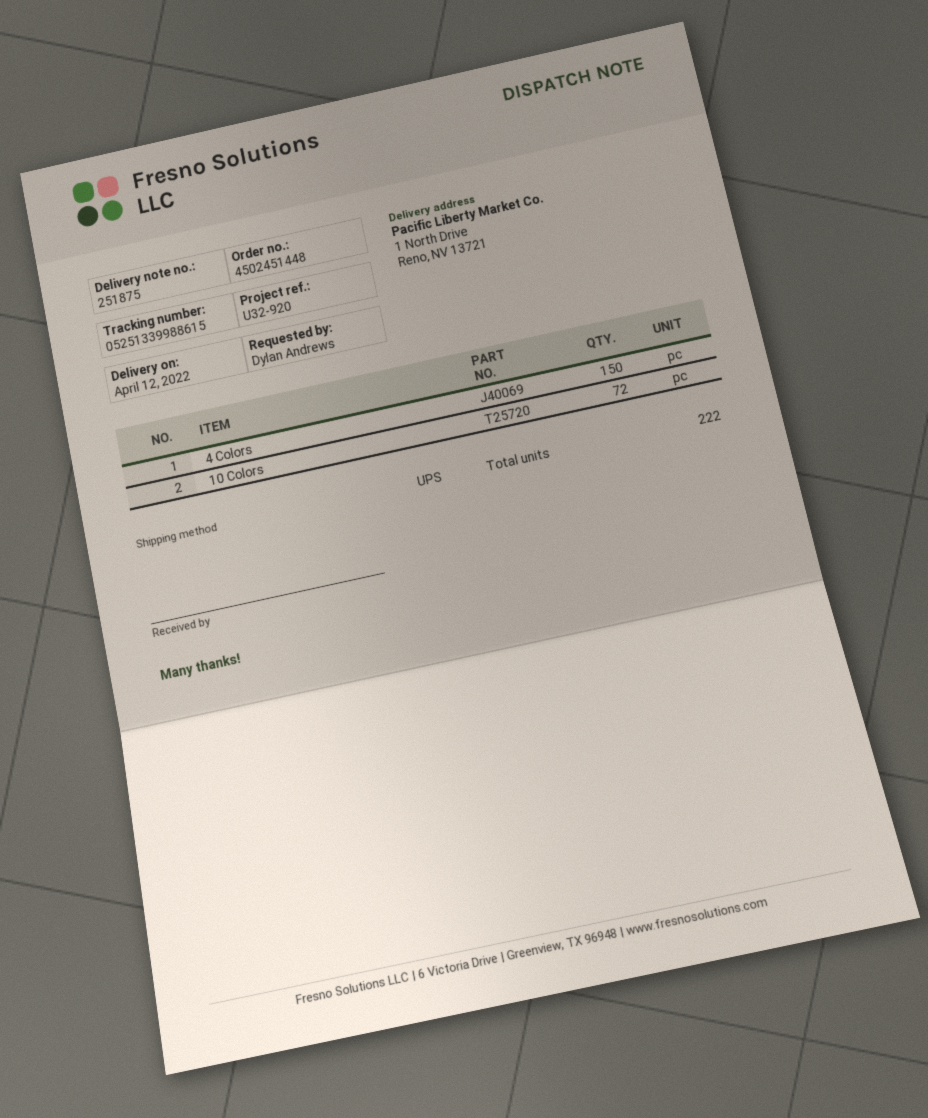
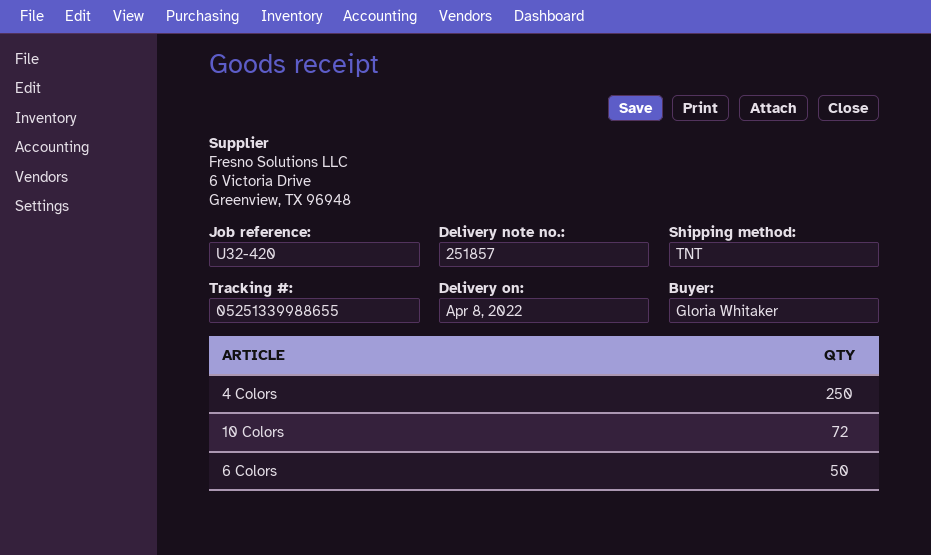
delivery note number: 251875 -> 251857
delivery date: 2022-04-12 -> 2022-04-08
reference: U32-920 -> U32-420
ordered by: Dylan Andrews -> Gloria Whitaker
shipping method: UPS -> TNT
tracking number: 05251339988615 -> 05251339988655
4 Colors: 150 -> 250
6 Colors: none -> 50

